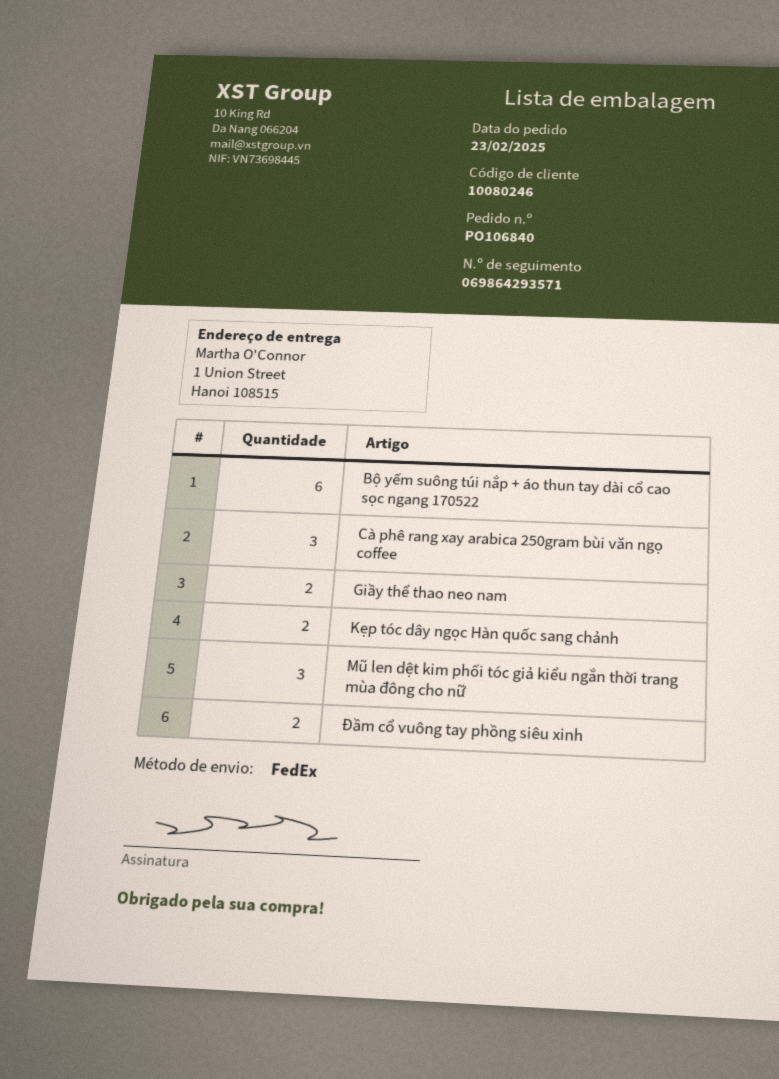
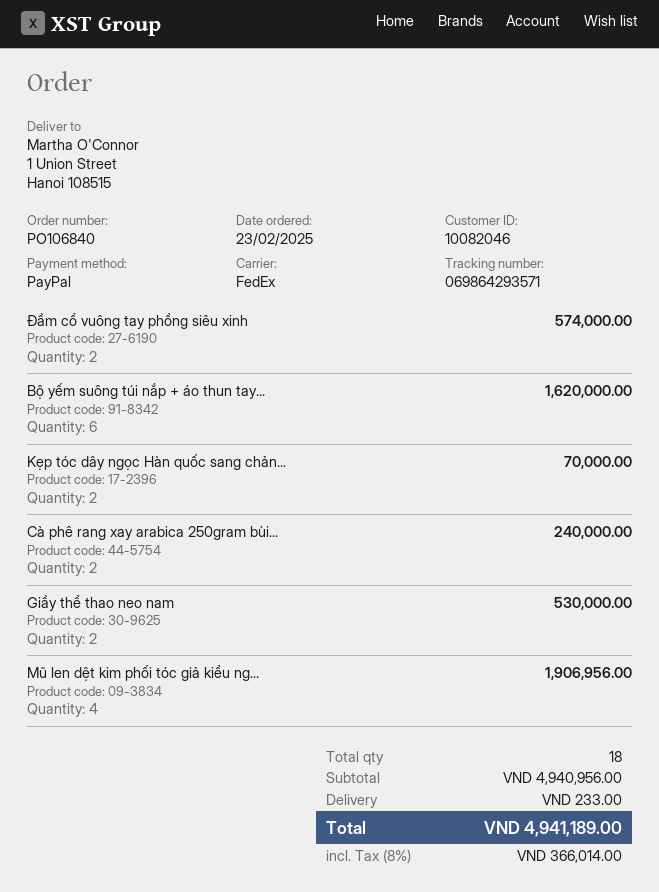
customer number: 10080246 -> 10082046
Cà phê rang xay arabica 250gram bùi văn ngọ coffee: 3 -> 2
Mũ len dệt kim phối tóc giả kiểu ngắn thời trang mùa đông cho nữ: 3 -> 4

